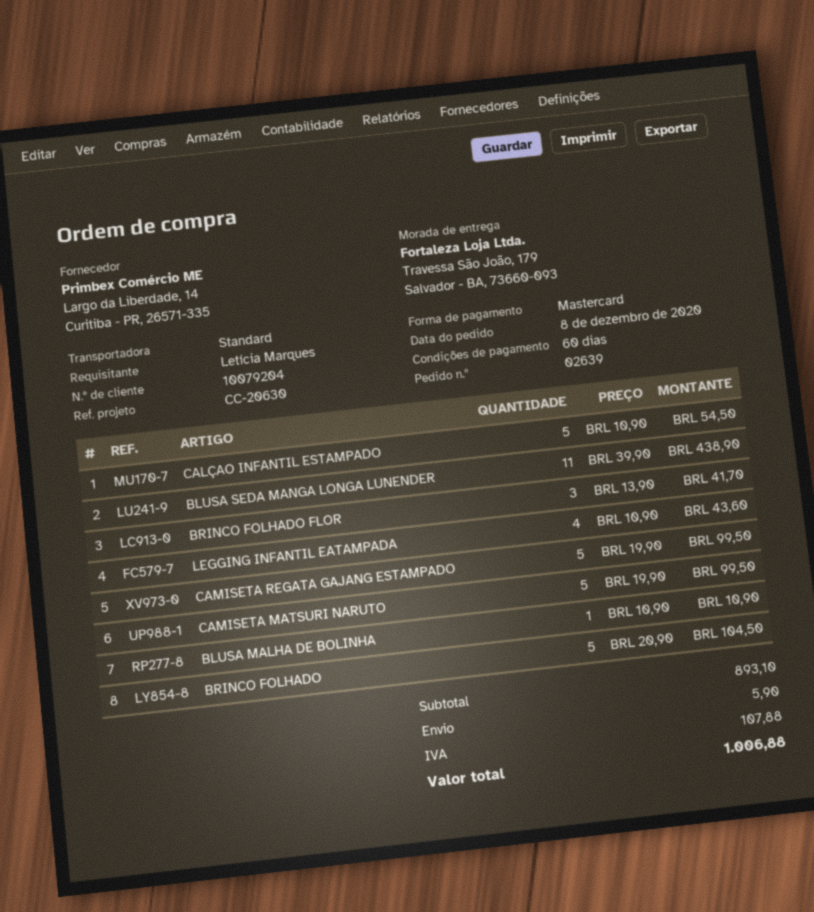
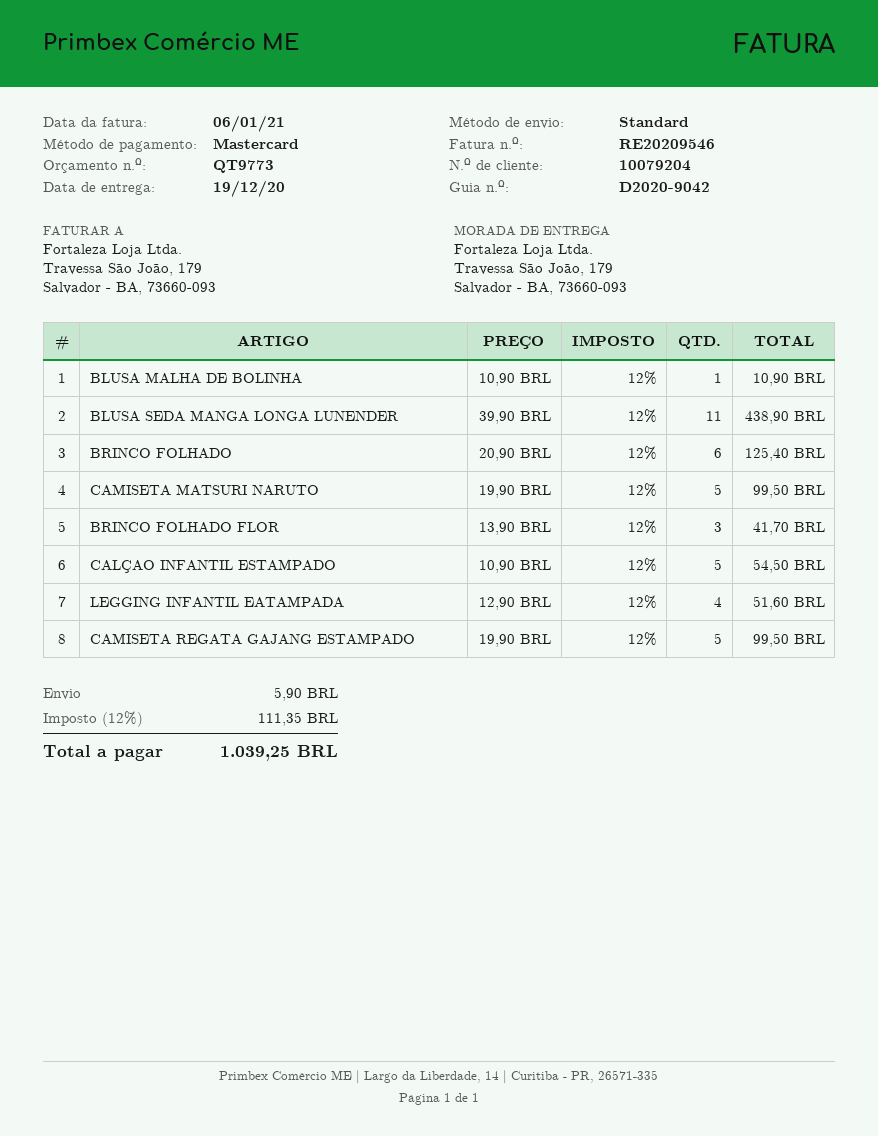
LEGGING INFANTIL EATAMPADA: 4 x 10.90 = 43.60 -> 4 x 12.90 = 51.60
BRINCO FOLHADO: 5 x 20.90 = 104.50 -> 6 x 20.90 = 125.40
tax: 107.88 -> 111.35
total: 1006.88 -> 1039.25

